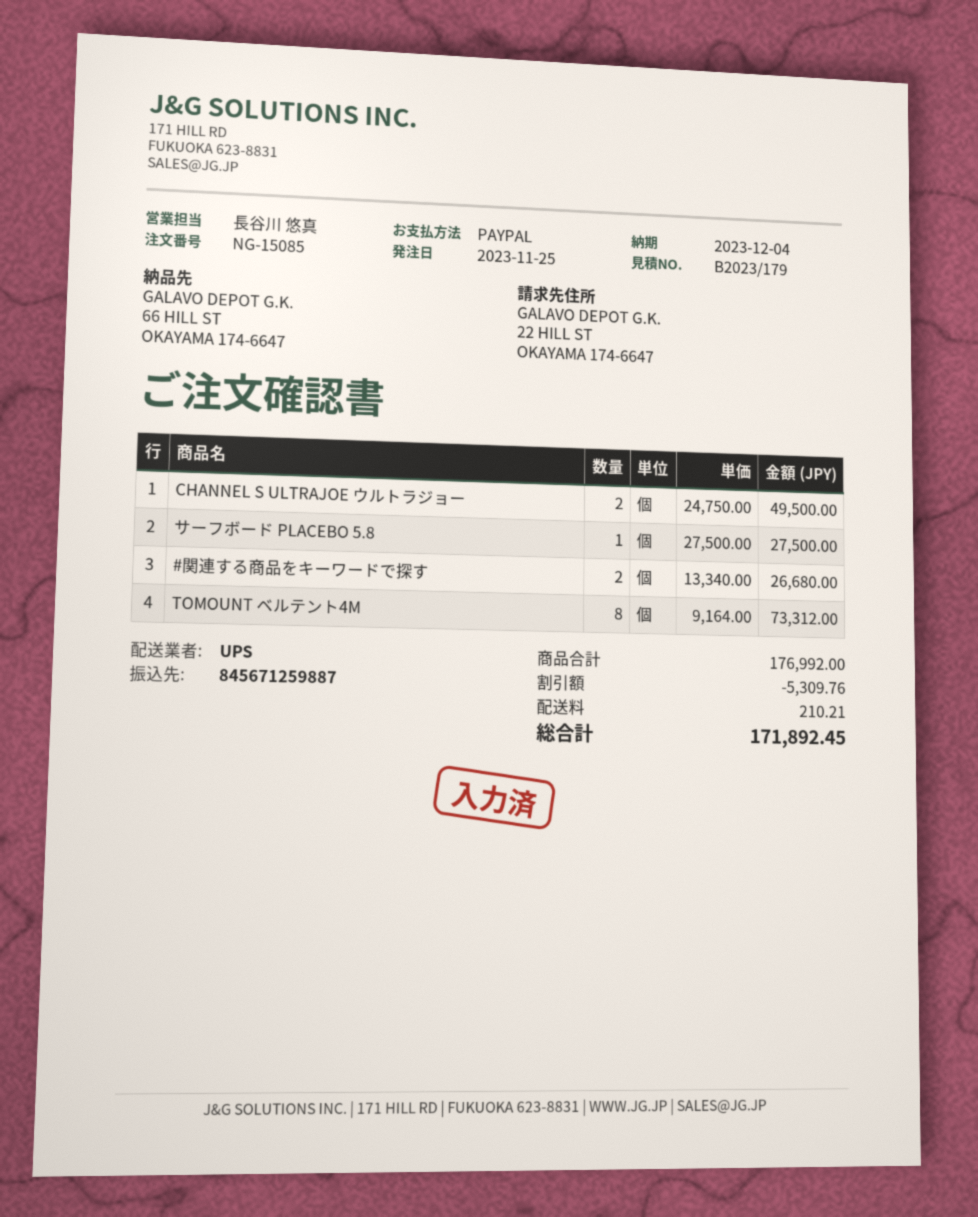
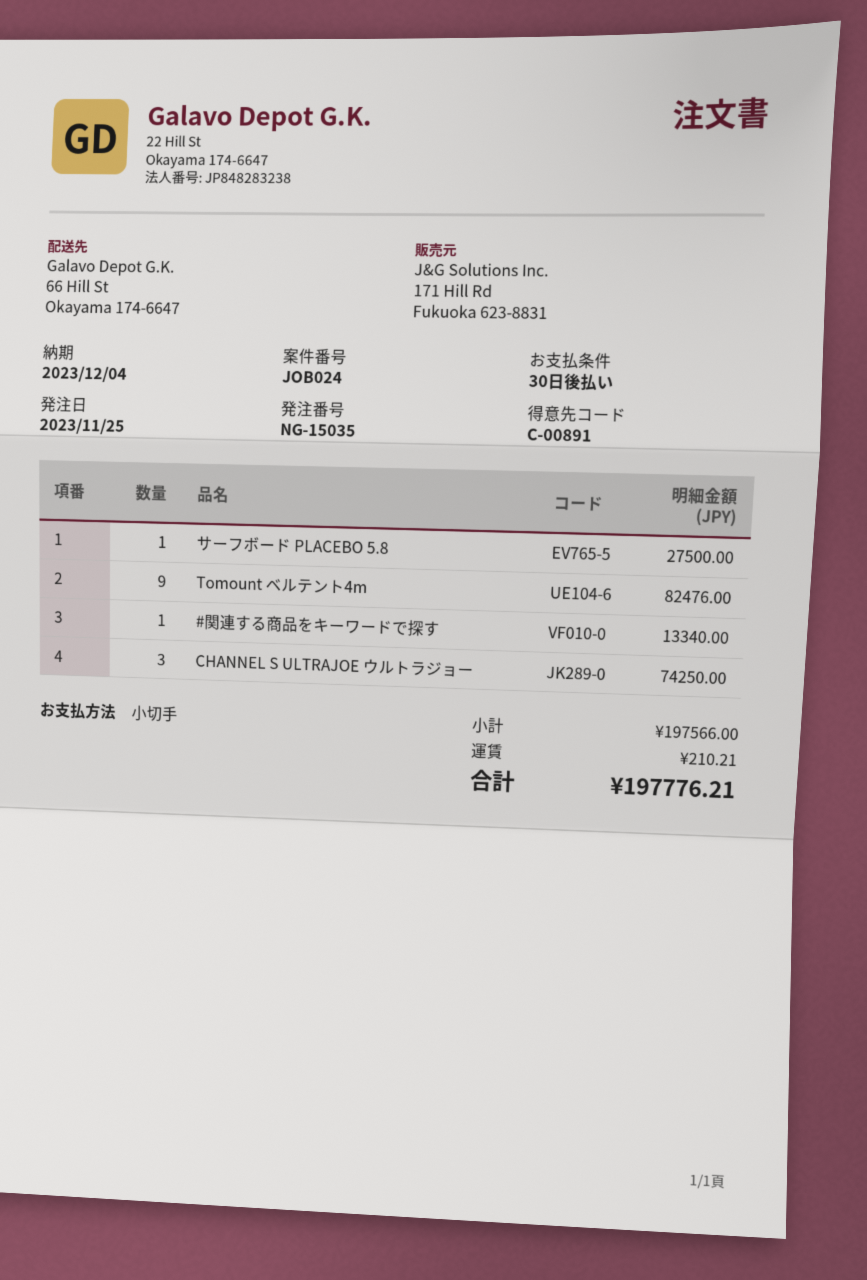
order number: NG-15085 -> NG-15035
payment method: PayPal -> cheque
CHANNEL S ULTRAJOE ウルトラジョー: 2 for 49500.00 -> 3 for 74250.00
#関連する商品をキーワードで探す: 2 for 26680.00 -> 1 for 13340.00
TOMOUNT ベルテント4M: 8 for 73312.00 -> 9 for 82476.00
subtotal: 176992.00 -> 197566.00
discount: 5309.76 -> none
total: 171892.45 -> 197776.21

